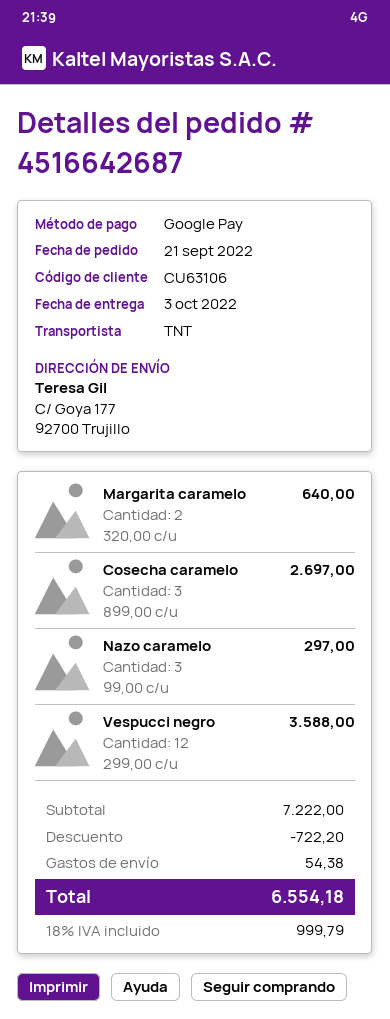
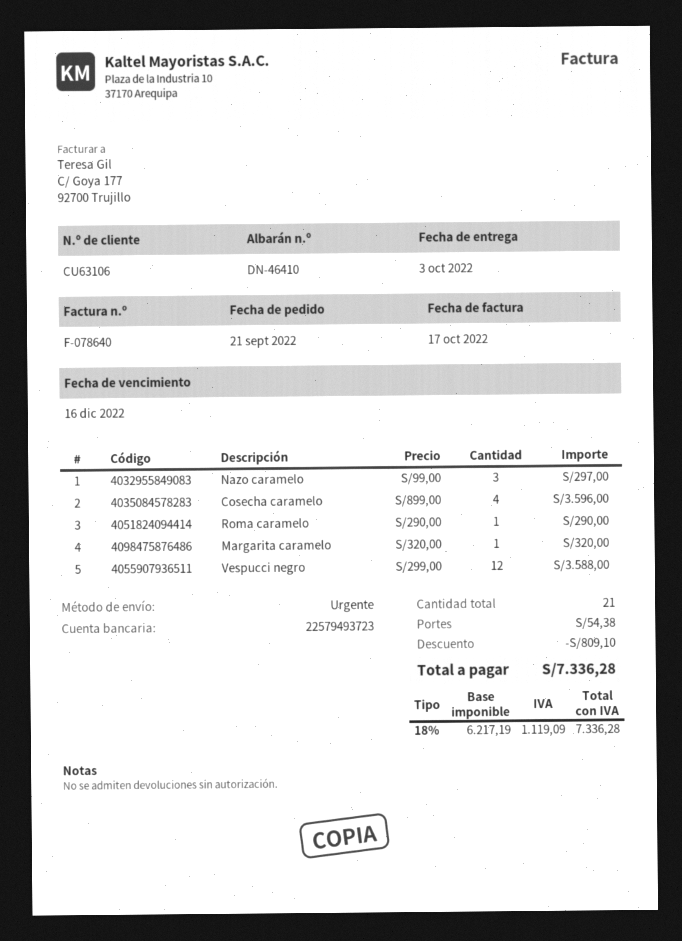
shipping method: TNT -> express
Margarita caramelo: 2 x 320.00 = 640.00 -> 1 x 320.00 = 320.00
Cosecha caramelo: 3 x 899.00 = 2697.00 -> 4 x 899.00 = 3596.00
Roma caramelo: none -> 1 x 290.00 = 290.00
discount: 722.20 -> 809.10
tax: 18% = 999.79 -> 18% = 1119.09
total: 6554.18 -> 7336.28

